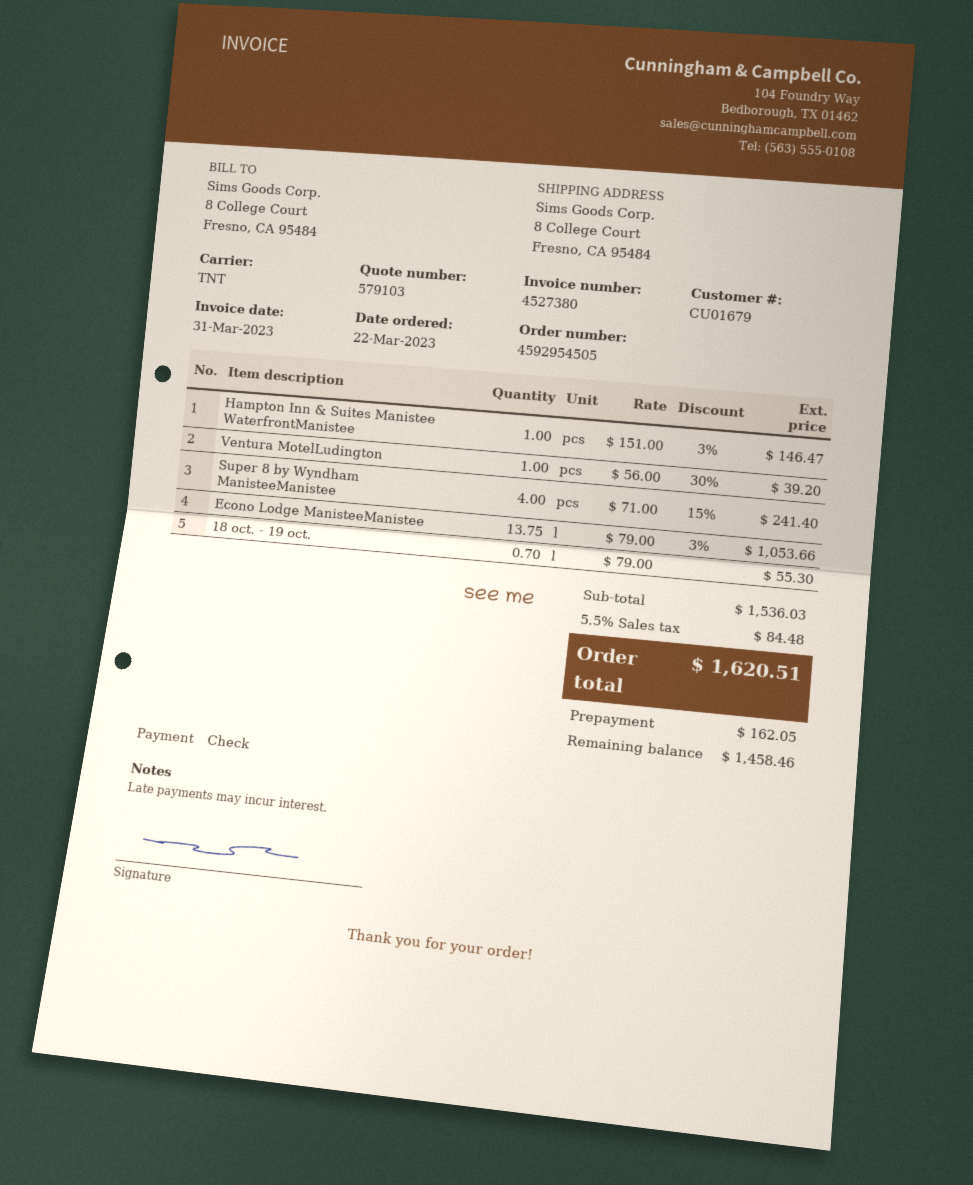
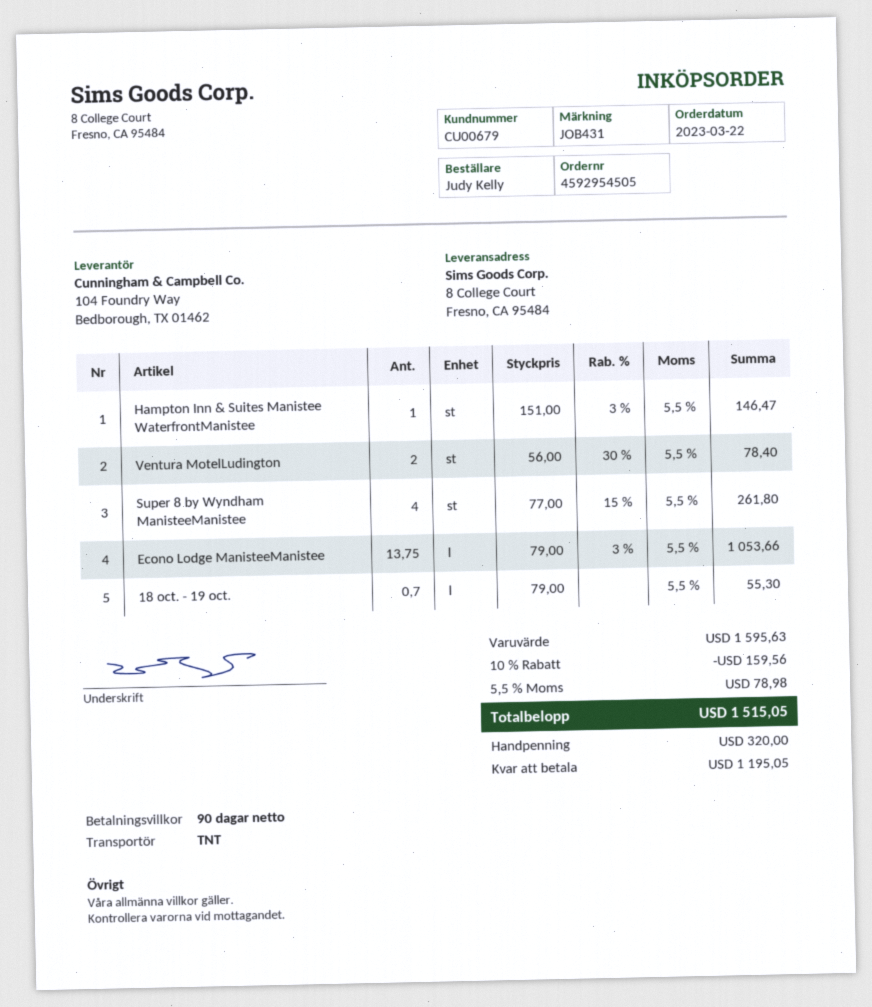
customer number: CU01679 -> CU00679
Ventura MotelLudington: 1 x 56.00 - 30% = 39.20 -> 2 x 56.00 - 30% = 78.40
Super 8 by Wyndham ManisteeManistee: 4 x 71.00 - 15% = 241.40 -> 4 x 77.00 - 15% = 261.80
subtotal: 1536.03 -> 1595.63
discount: none -> 10% = 159.56
tax: 5.5% = 84.48 -> 5.5% = 78.98
total: 1620.51 -> 1515.05
deposit: 162.05 -> 320.00
balance: 1458.46 -> 1195.05

